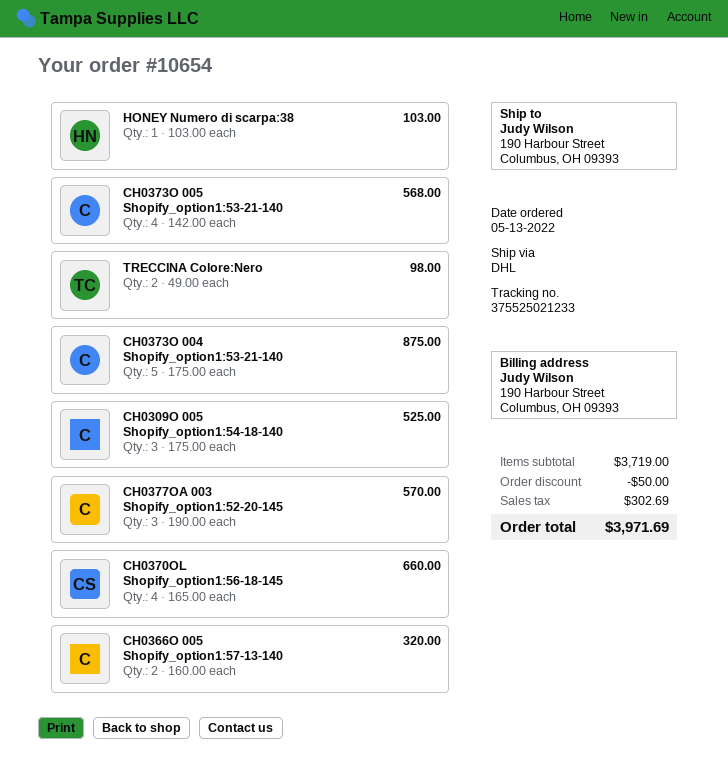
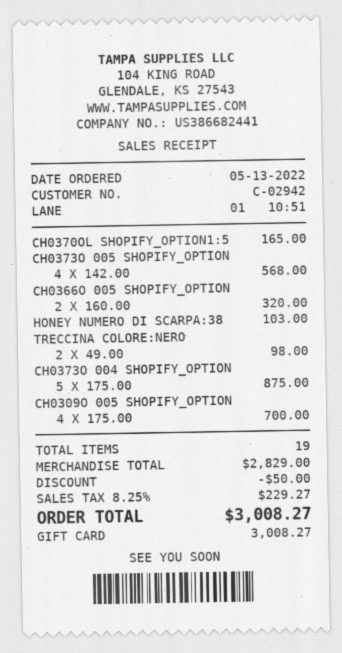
CH0309O 005 Shopify_option1:54-18-140: 3 x 175.00 = 525.00 -> 4 x 175.00 = 700.00
CH0377OA 003 Shopify_option1:52-20-145: 3 x 190.00 = 570.00 -> none
CH0370OL Shopify_option1:56-18-145: 4 x 165.00 = 660.00 -> 1 x 165.00 = 165.00
subtotal: 3719.00 -> 2829.00
tax: 302.69 -> 229.27
total: 3971.69 -> 3008.27

